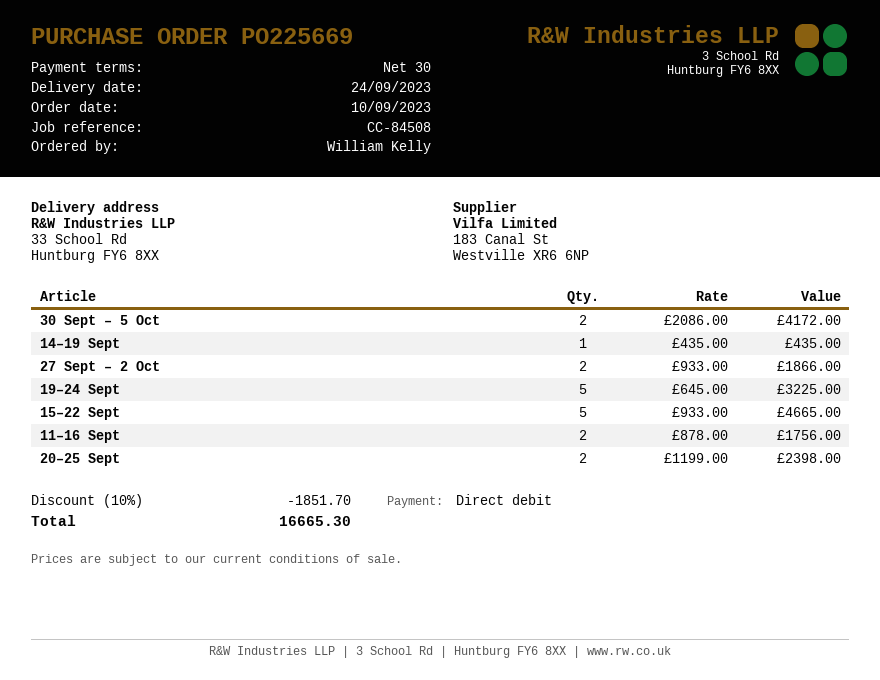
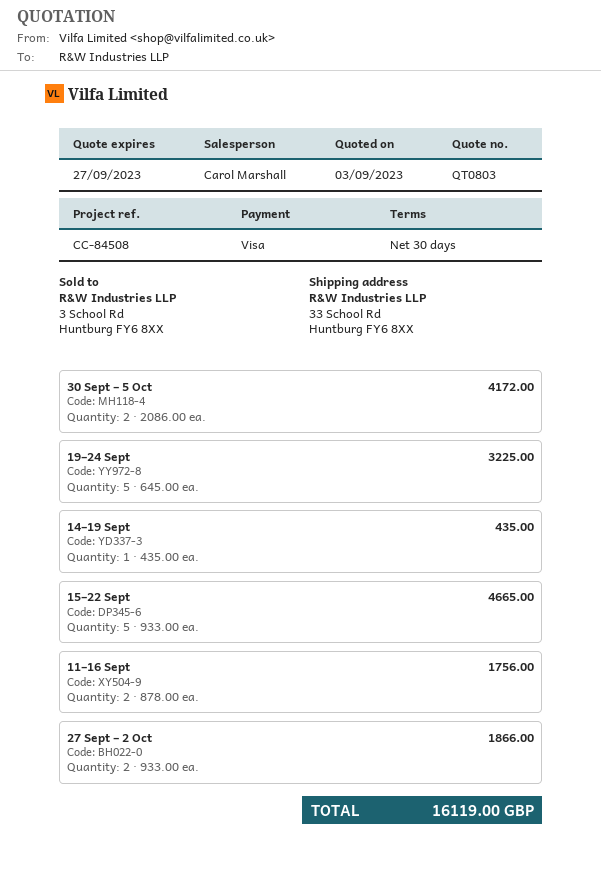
payment method: direct debit -> Visa
20–25 Sept: 2 x 1199.00 = 2398.00 -> none
discount: 10% = 1851.70 -> none
total: 16665.30 -> 16119.00

